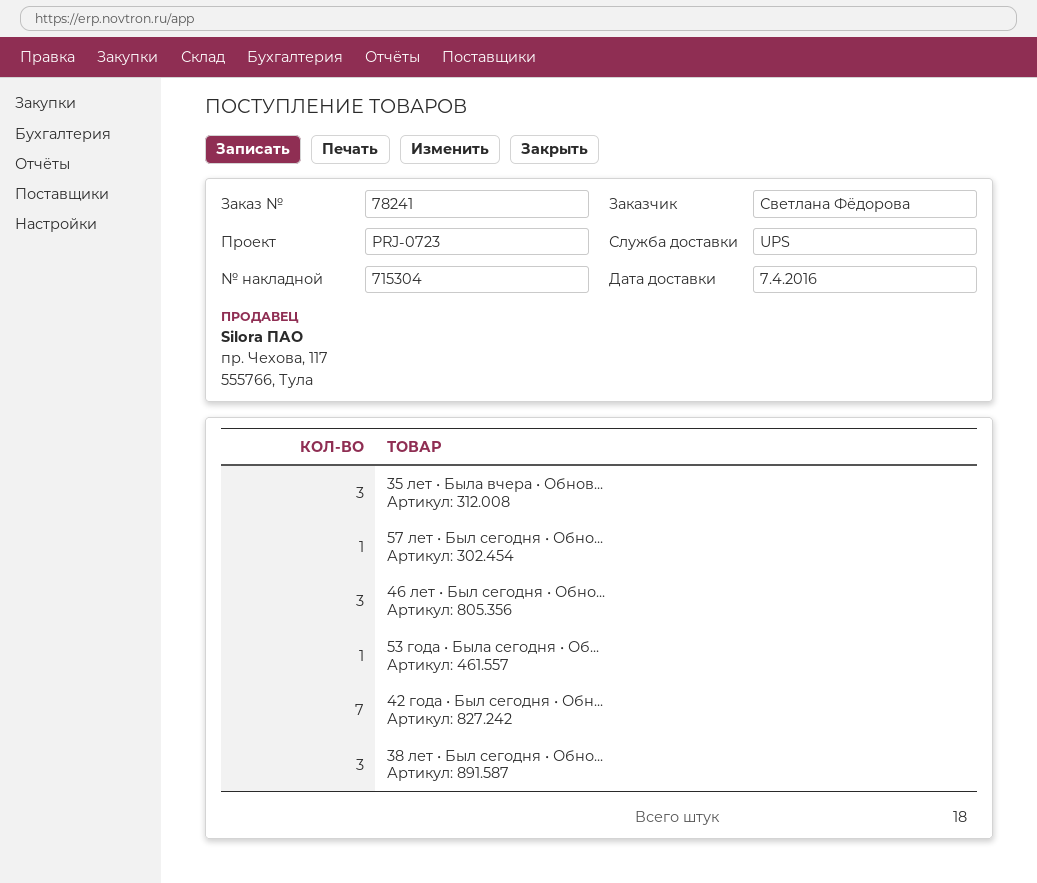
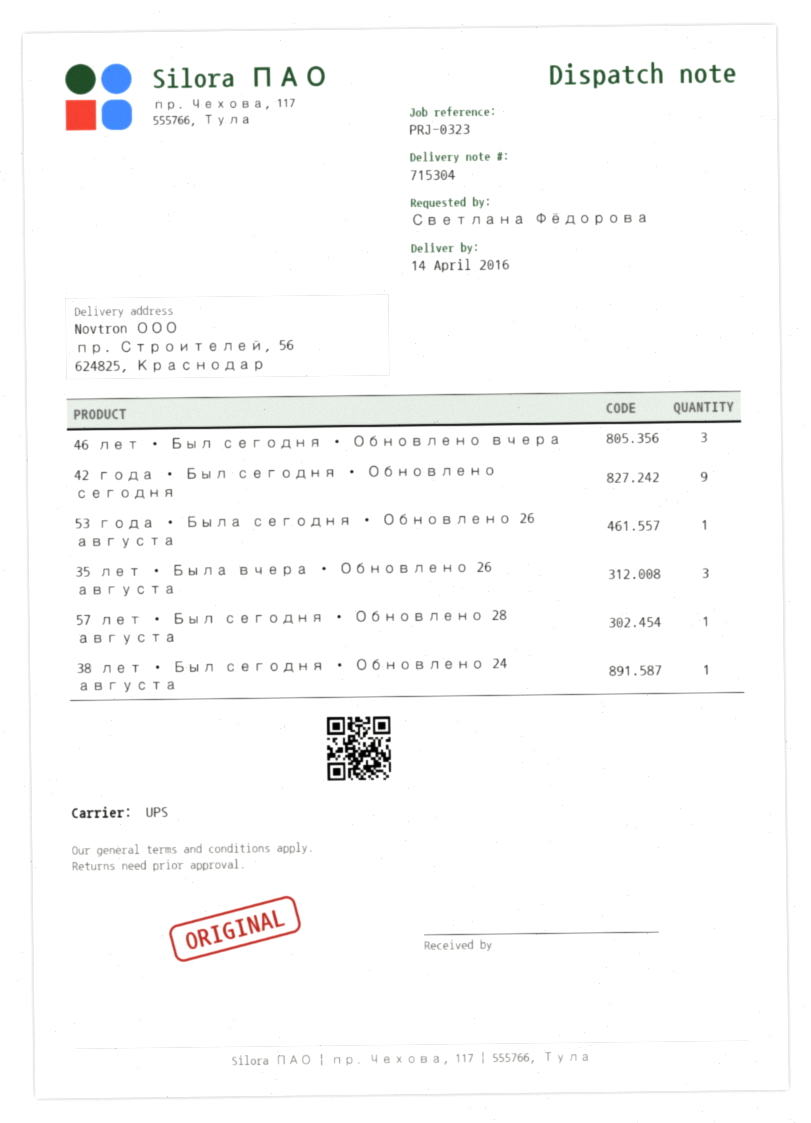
delivery date: 2016-04-07 -> 2016-04-14
reference: PRJ-0723 -> PRJ-0323
42 года • Был сегодня • Обн...: 7 -> 9
38 лет • Был сегодня • Обно...: 3 -> 1

